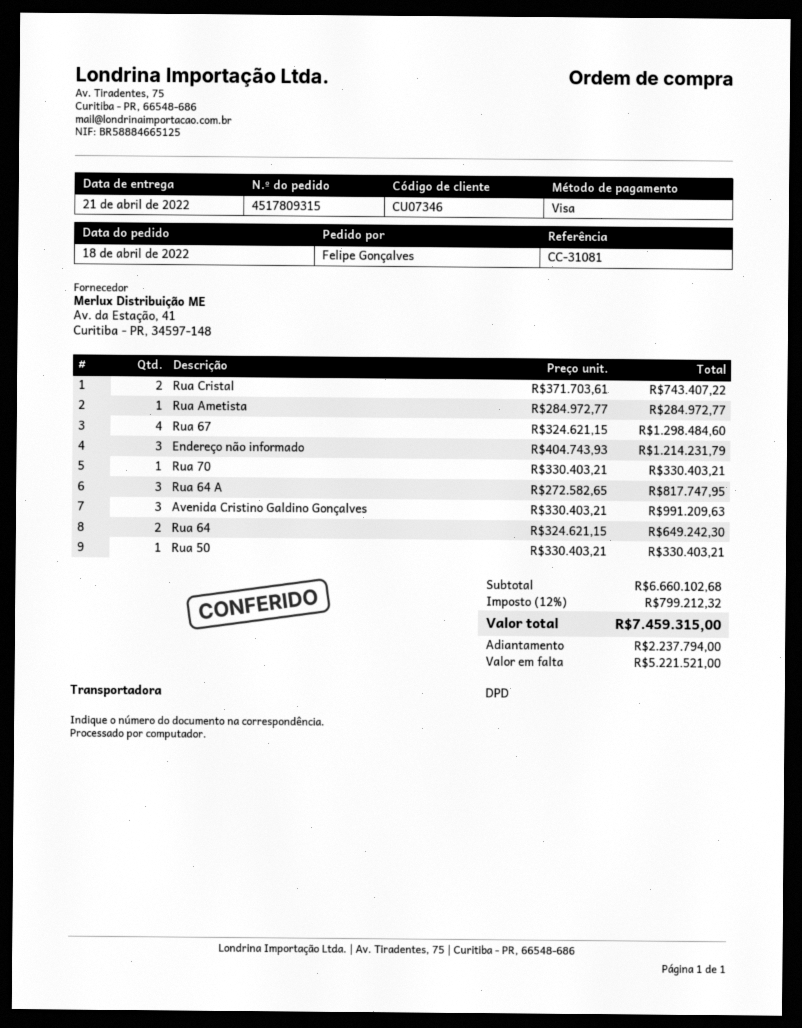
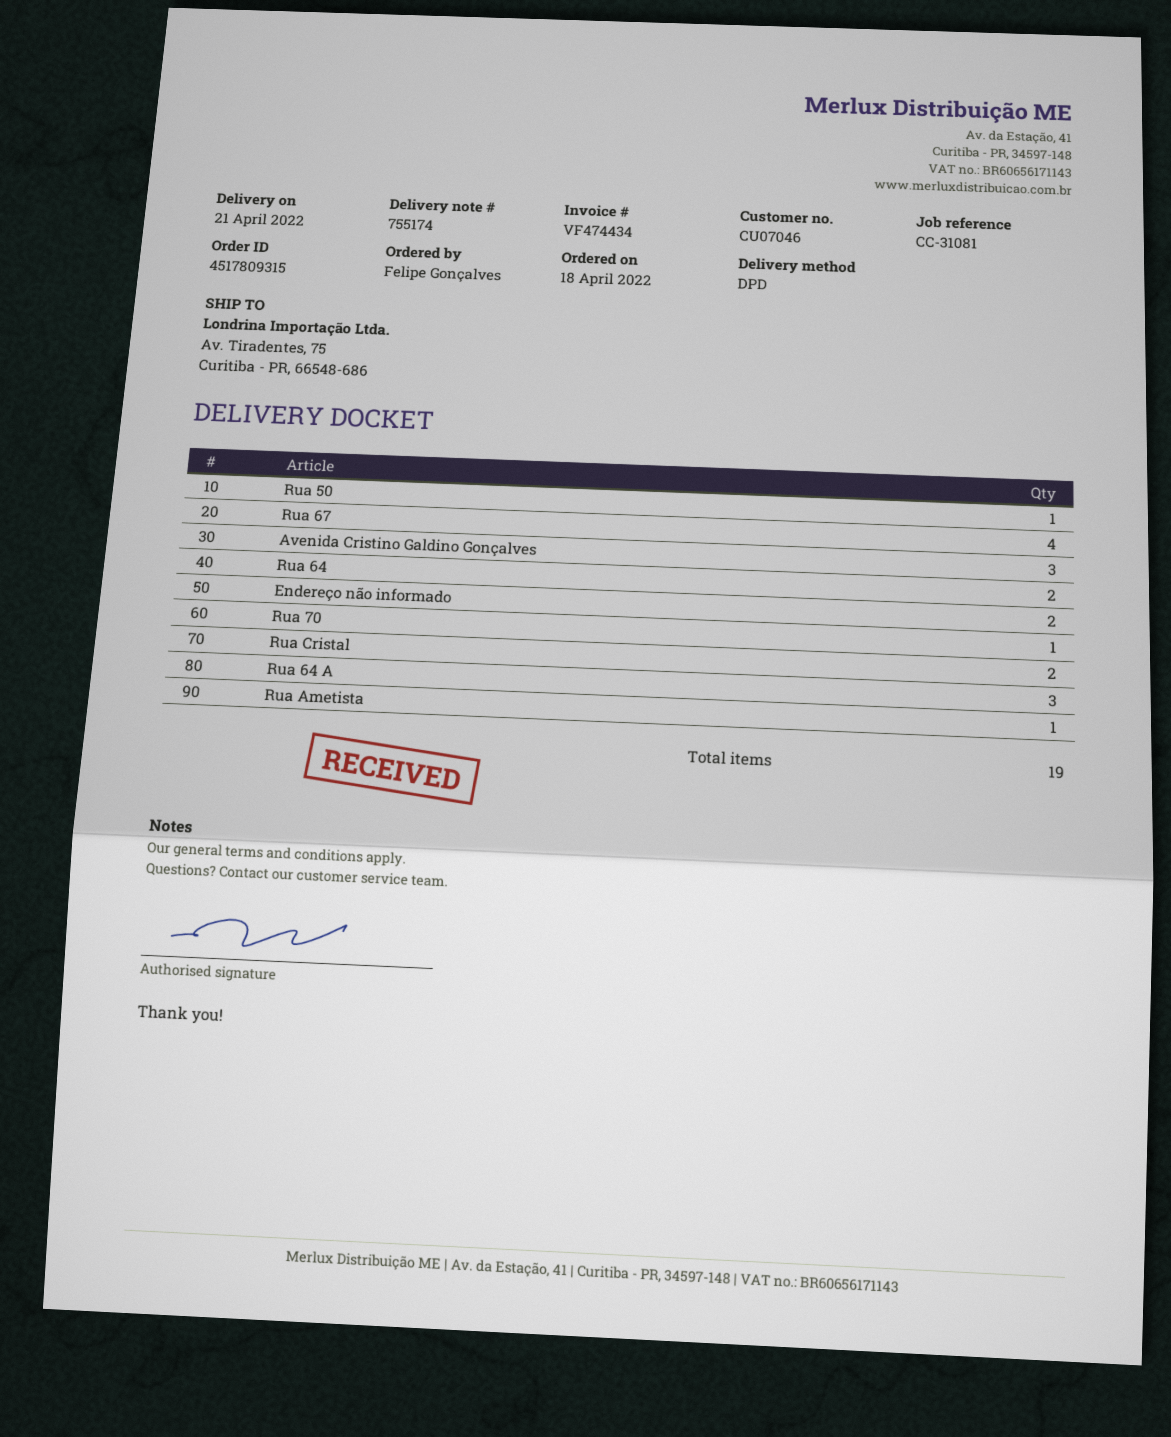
customer number: CU07346 -> CU07046
Endereço não informado: 3 -> 2

